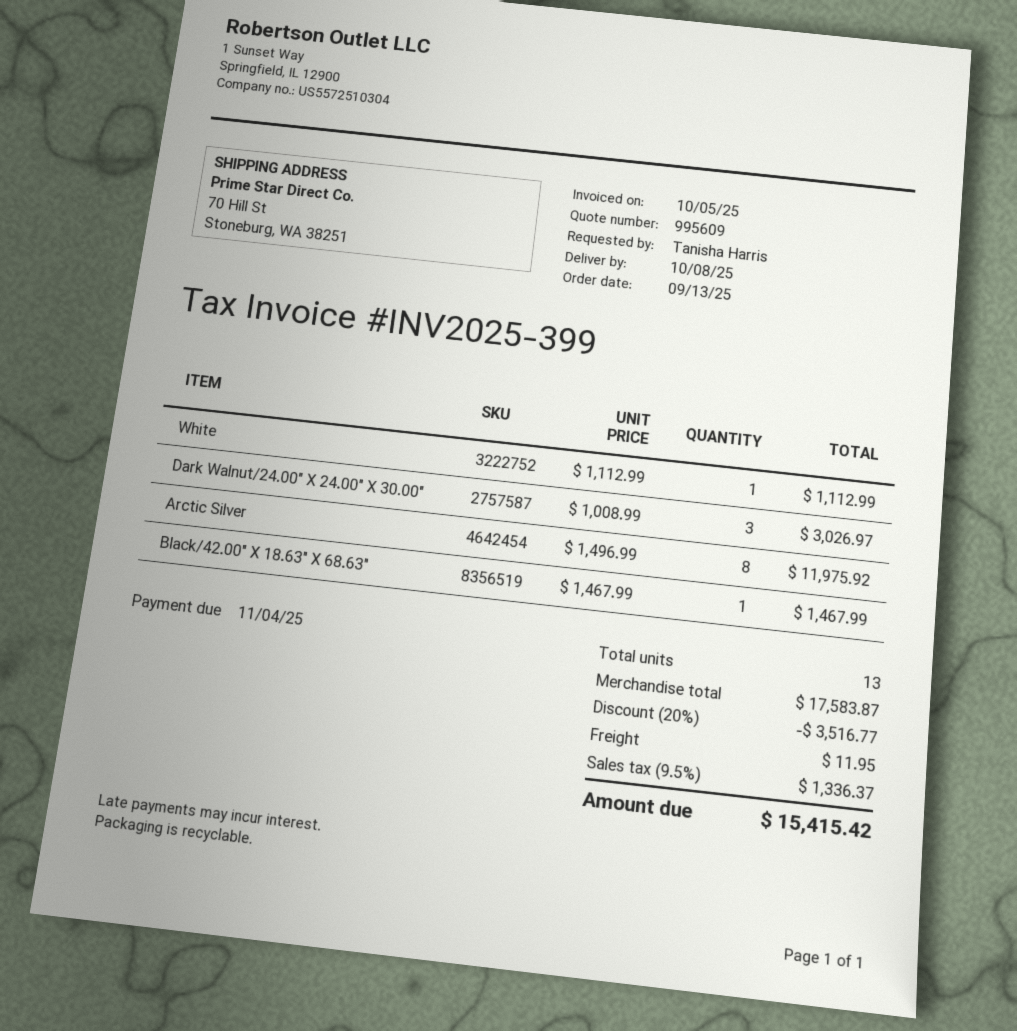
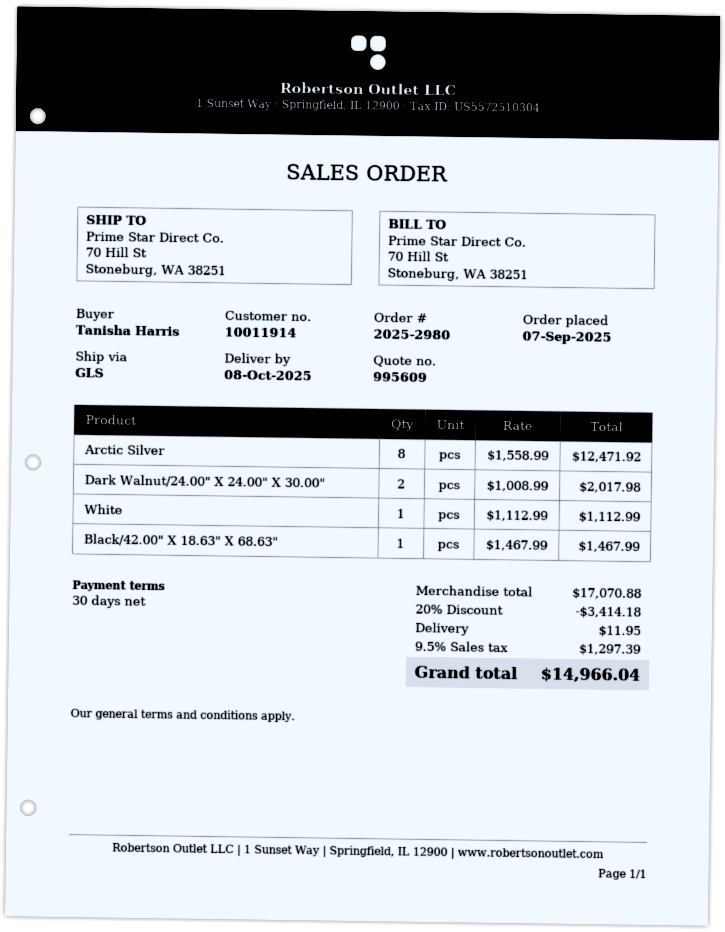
order date: 2025-09-13 -> 2025-09-07
Dark Walnut/24.00" X 24.00" X 30.00": 3 x 1008.99 = 3026.97 -> 2 x 1008.99 = 2017.98
Arctic Silver: 8 x 1496.99 = 11975.92 -> 8 x 1558.99 = 12471.92
subtotal: 17583.87 -> 17070.88
discount: 20% = 3516.77 -> 20% = 3414.18
tax: 9.5% = 1336.37 -> 9.5% = 1297.39
total: 15415.42 -> 14966.04

